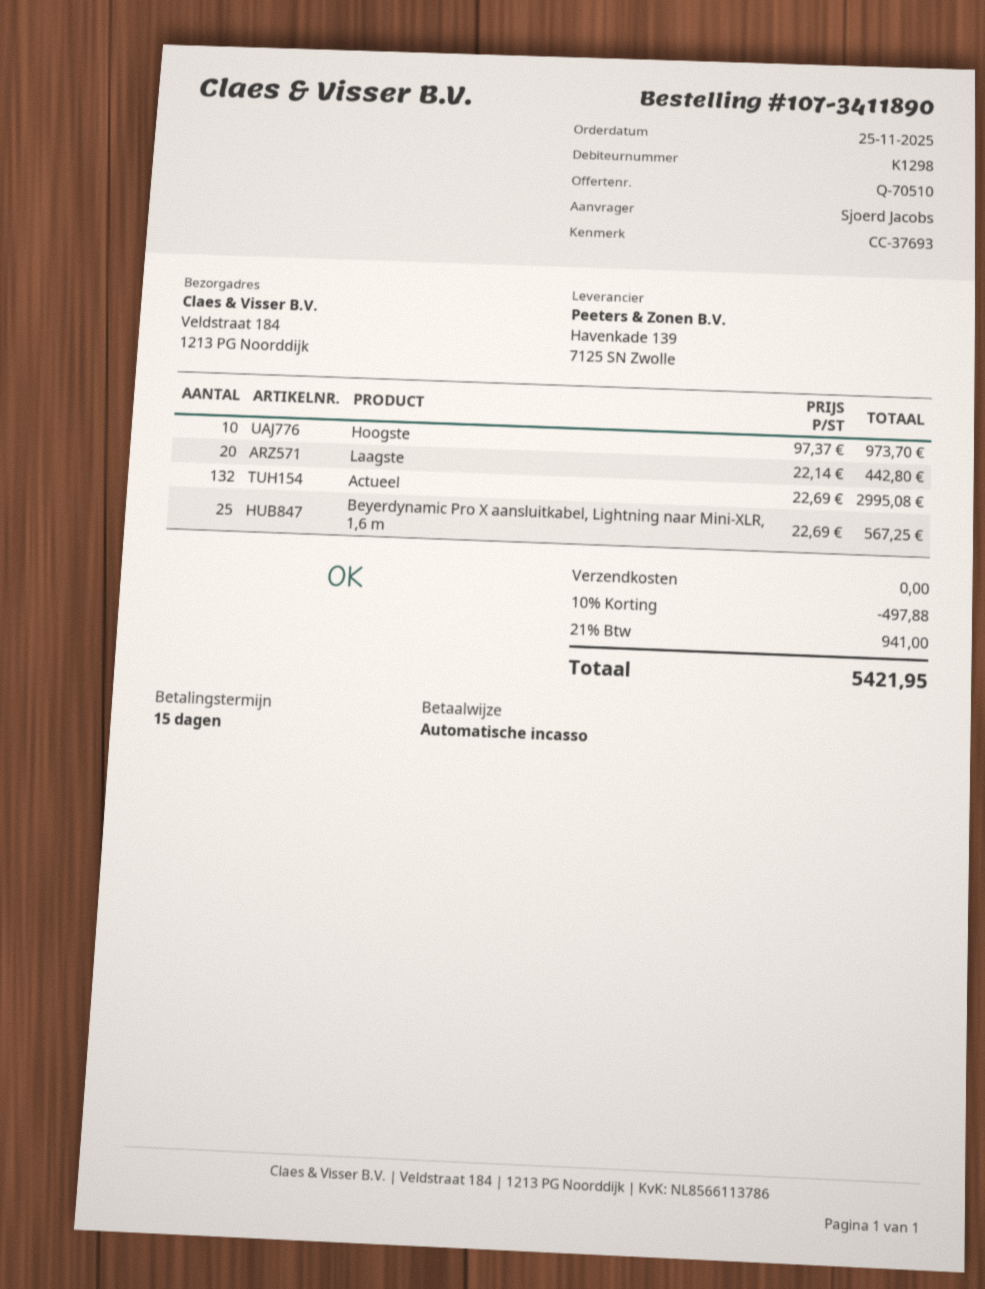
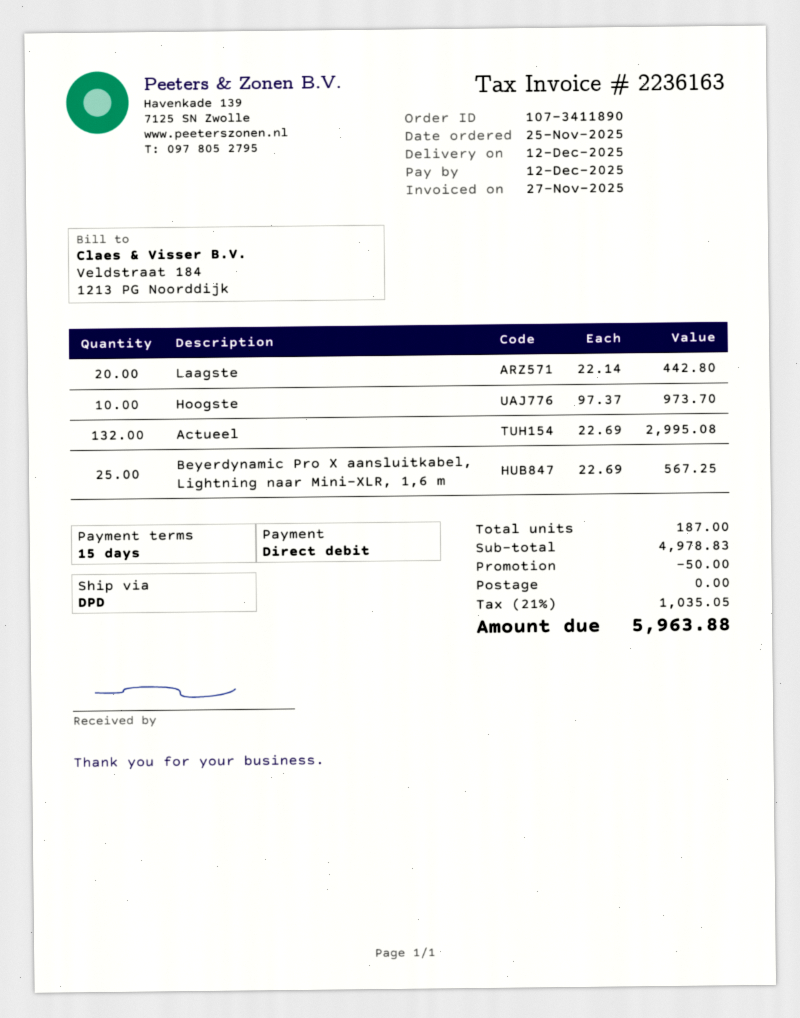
discount: 497.88 -> 50.00
tax: 21% = 941.00 -> 21% = 1035.05
total: 5421.95 -> 5963.88

